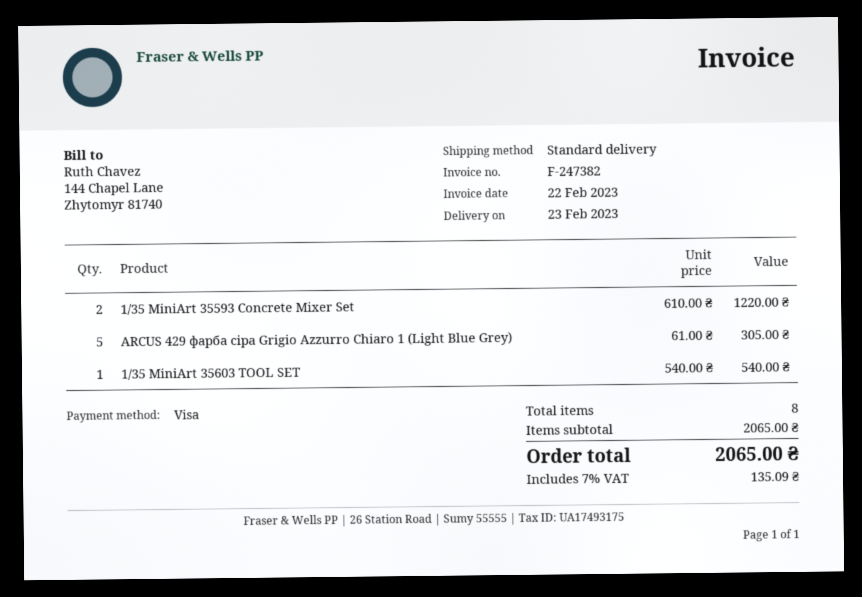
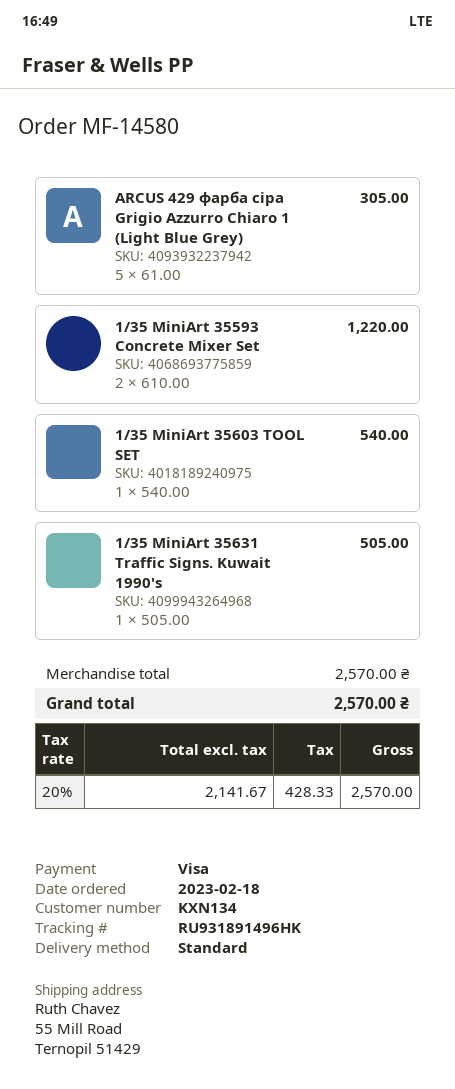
1/35 MiniArt 35631 Traffic Signs. Kuwait 1990's: none -> 1 x 505.00 = 505.00
subtotal: 2065.00 -> 2570.00
tax: 7% = 135.09 -> 20% = 428.33
total: 2065.00 -> 2570.00

